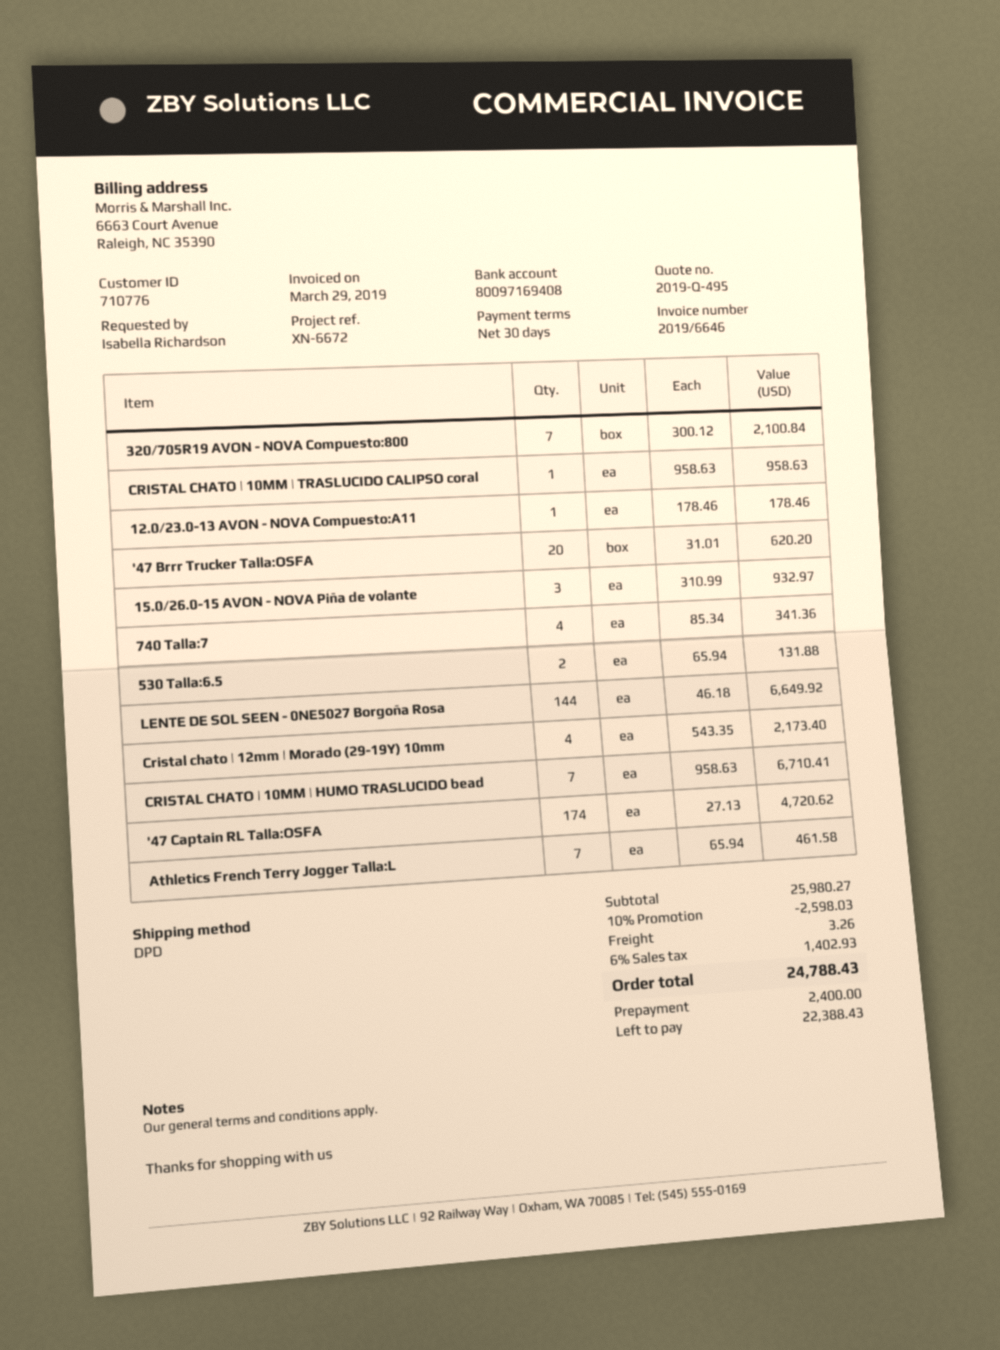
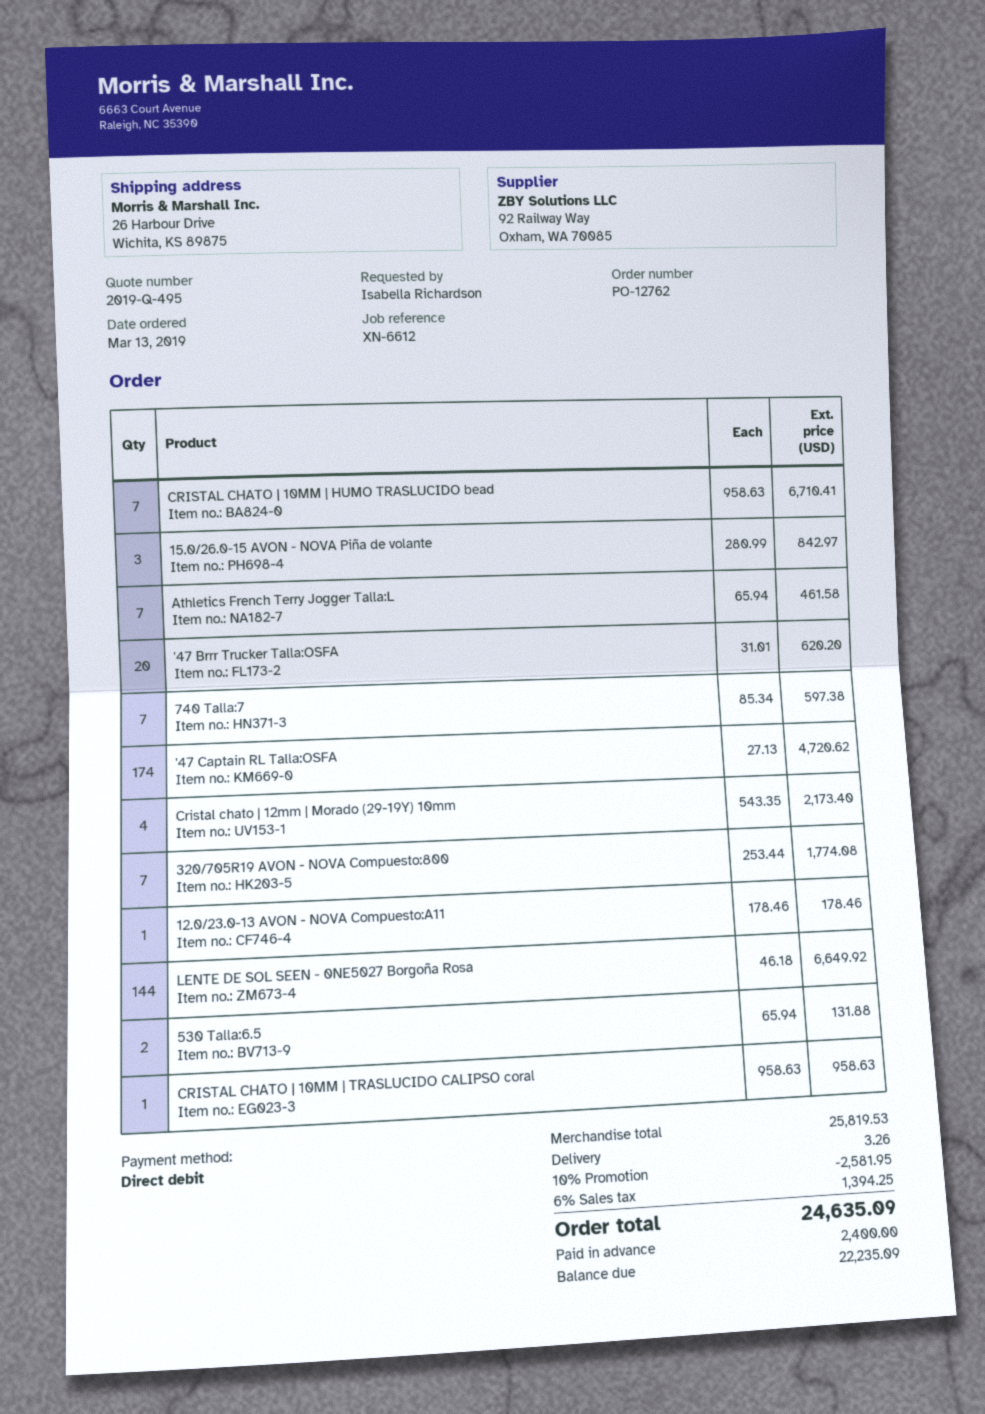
reference: XN-6672 -> XN-6612
320/705R19 AVON - NOVA Compuesto:800: 7 x 300.12 = 2100.84 -> 7 x 253.44 = 1774.08
15.0/26.0-15 AVON - NOVA Piña de volante: 3 x 310.99 = 932.97 -> 3 x 280.99 = 842.97
740 Talla:7: 4 x 85.34 = 341.36 -> 7 x 85.34 = 597.38
subtotal: 25980.27 -> 25819.53
discount: 10% = 2598.03 -> 10% = 2581.95
tax: 6% = 1402.93 -> 6% = 1394.25
total: 24788.43 -> 24635.09
balance: 22388.43 -> 22235.09

